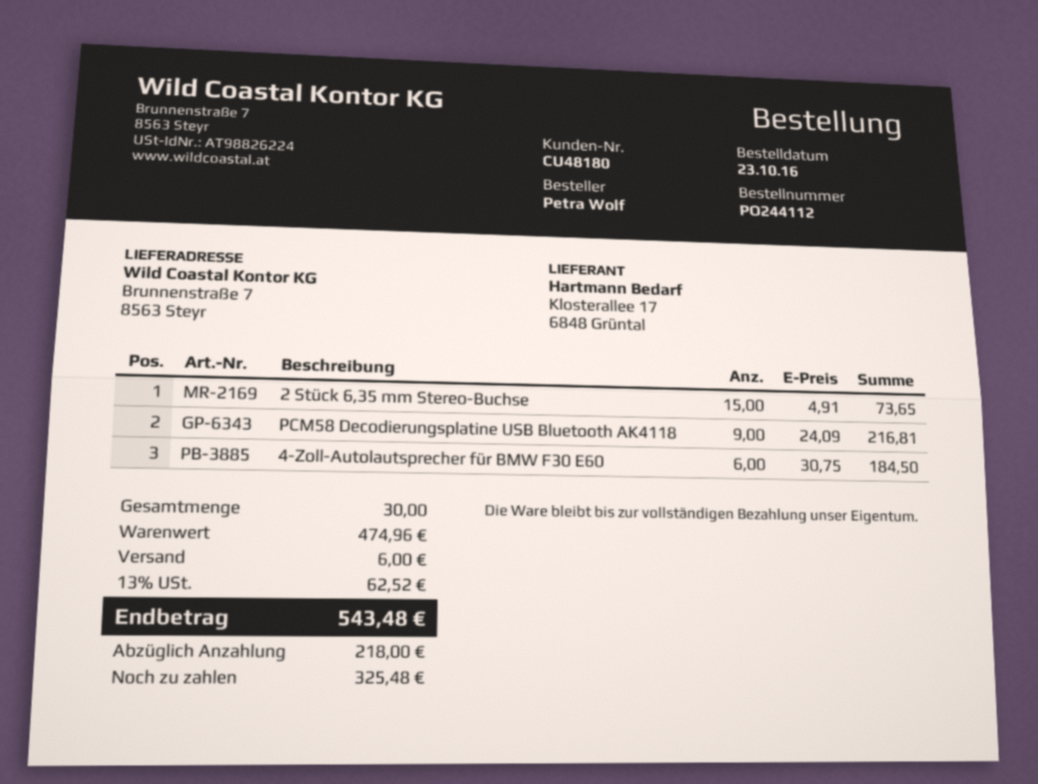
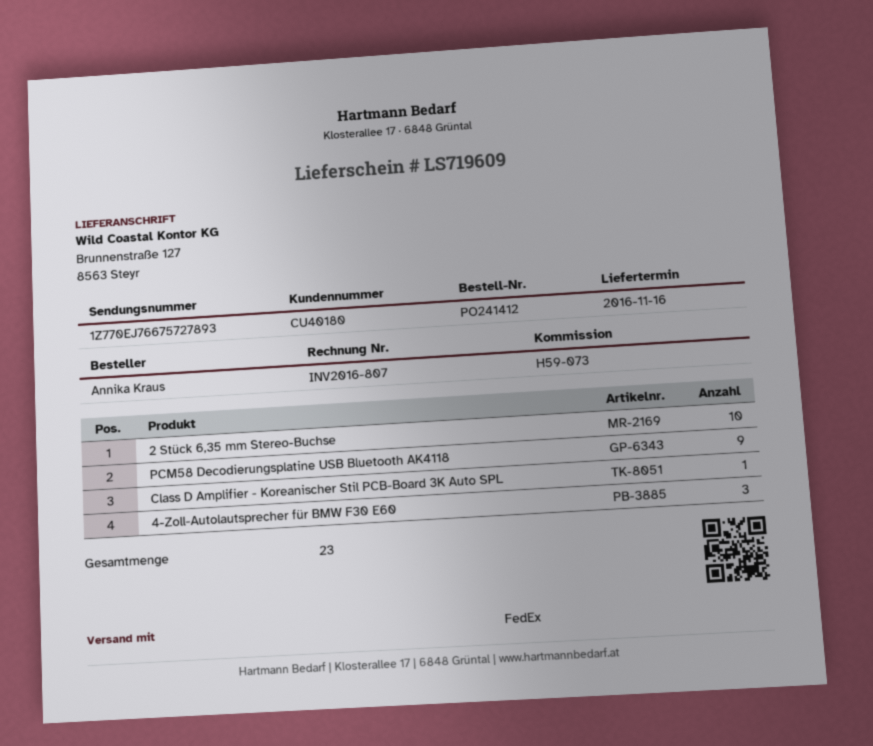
order number: PO244112 -> PO241412
customer number: CU48180 -> CU40180
ordered by: Petra Wolf -> Annika Kraus
ship to: Brunnenstraße 7, 8563 Steyr -> Brunnenstraße 127, 8563 Steyr
2 Stück 6,35 mm Stereo-Buchse: 15 -> 10
4-Zoll-Autolautsprecher für BMW F30 E60: 6 -> 3
Class D Amplifier - Koreanischer Stil PCB-Board 3K Auto SPL: none -> 1
total quantity: 30 -> 23

